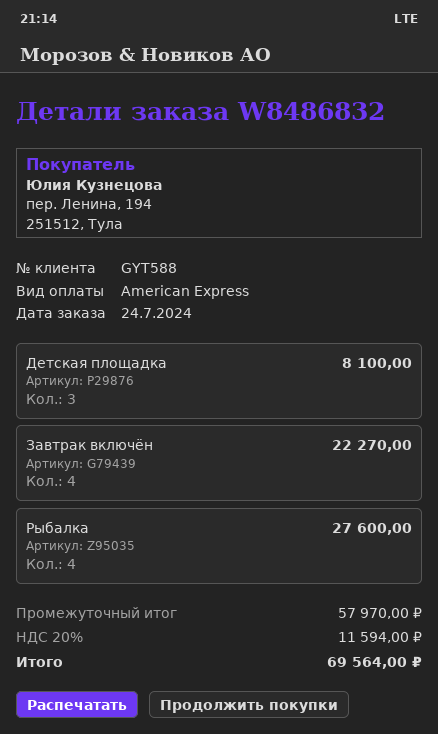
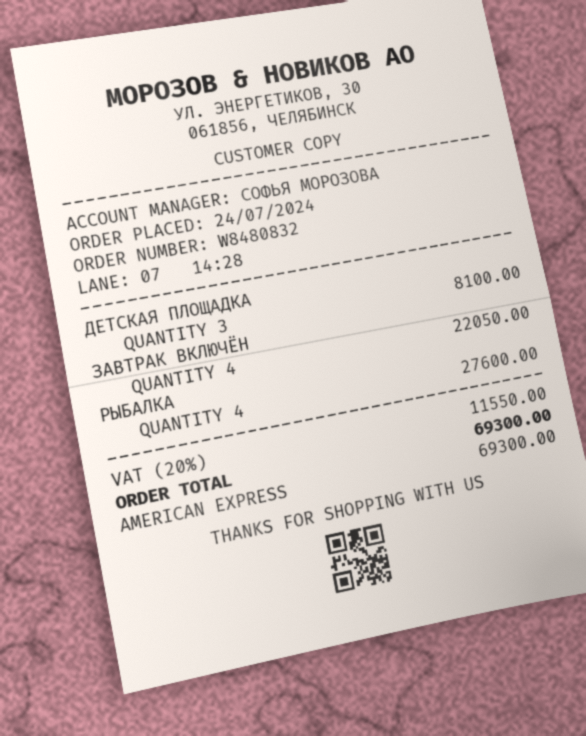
order number: W8486832 -> W8480832
Завтрак включён: 4 for 22270.00 -> 4 for 22050.00
tax: 20% = 11594.00 -> 20% = 11550.00
total: 69564.00 -> 69300.00

